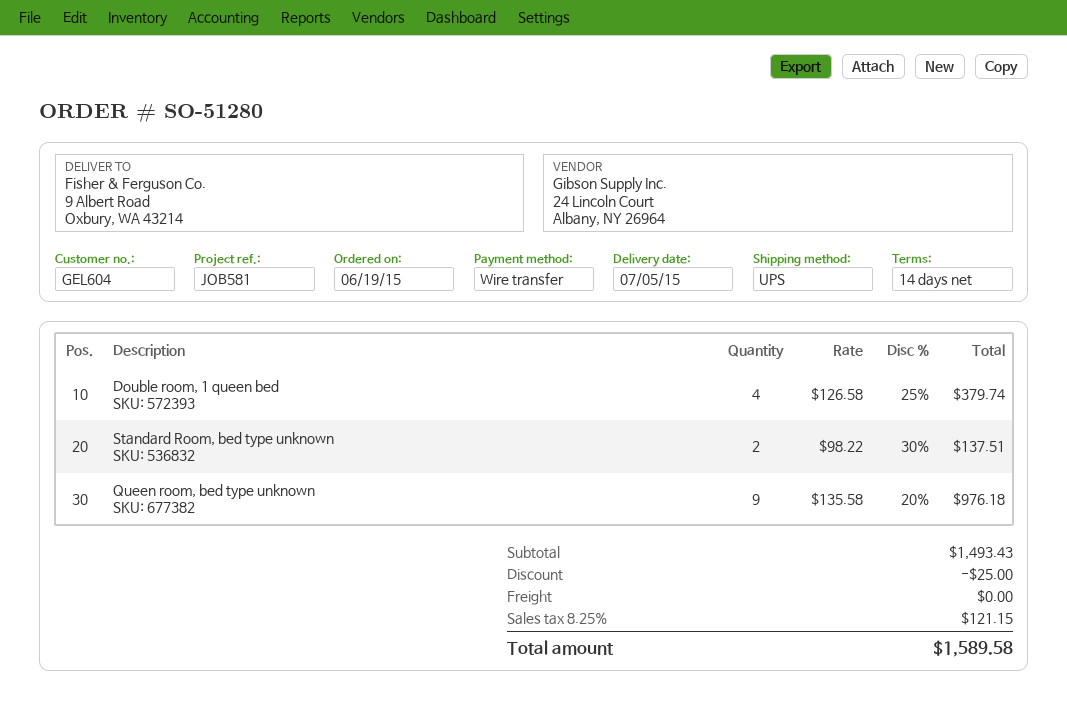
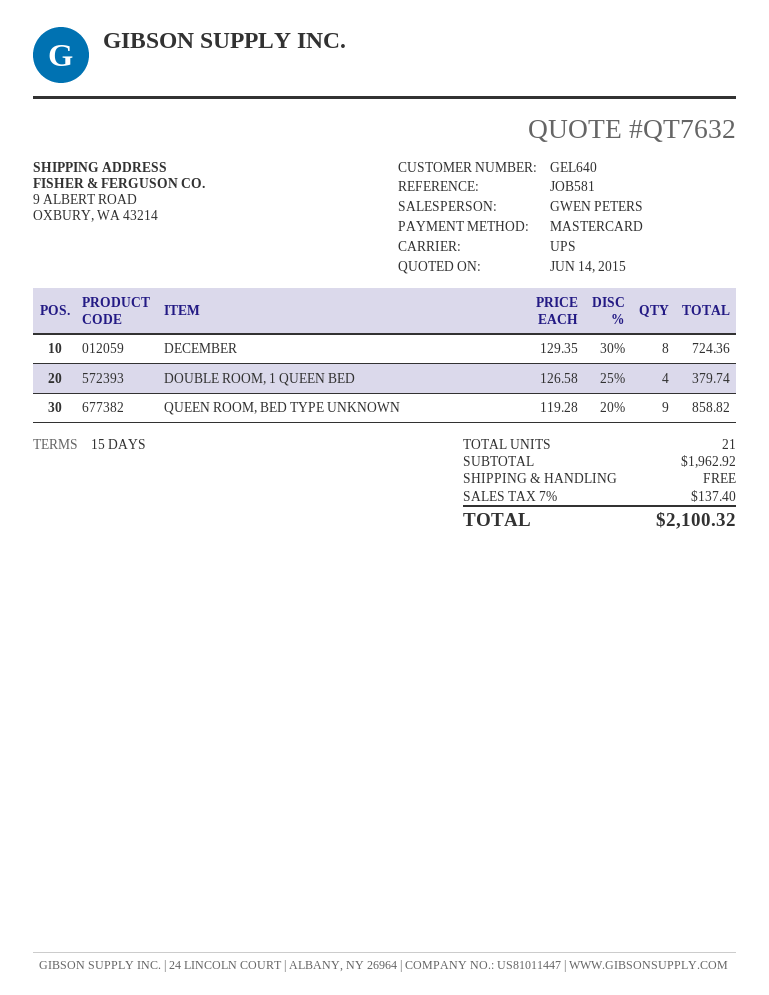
payment terms: 14 days -> 15 days
customer number: GEL604 -> GEL640
payment method: bank transfer -> Mastercard
Standard Room, bed type unknown: 2 x 98.22 - 30% = 137.51 -> none
Queen room, bed type unknown: 9 x 135.58 - 20% = 976.18 -> 9 x 119.28 - 20% = 858.82
DECEMBER: none -> 8 x 129.35 - 30% = 724.36
subtotal: 1493.43 -> 1962.92
discount: 25.00 -> none
tax: 8.25% = 121.15 -> 7% = 137.40
total: 1589.58 -> 2100.32

